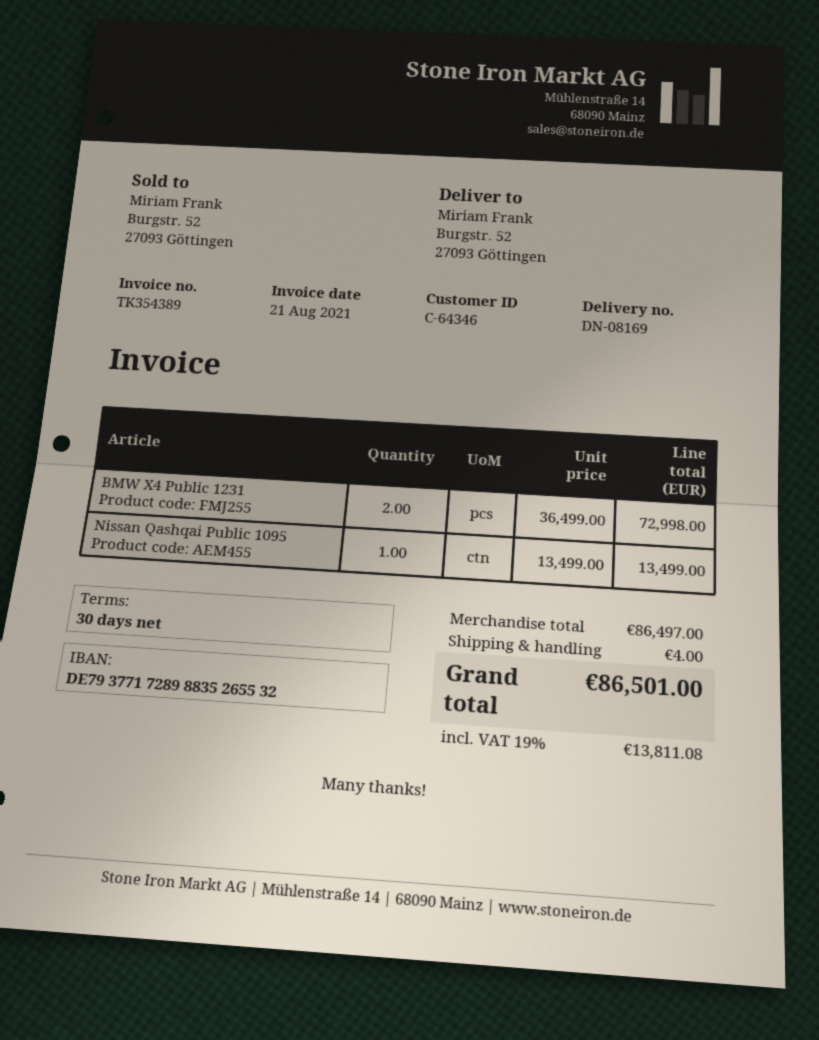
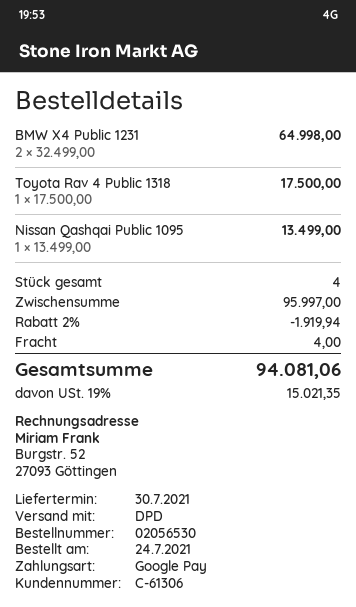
customer number: C-64346 -> C-61306
BMW X4 Public 1231: 2 x 36499.00 = 72998.00 -> 2 x 32499.00 = 64998.00
Toyota Rav 4 Public 1318: none -> 1 x 17500.00 = 17500.00
subtotal: 86497.00 -> 95997.00
discount: none -> 2% = 1919.94
tax: 19% = 13811.08 -> 19% = 15021.35
total: 86501.00 -> 94081.06

